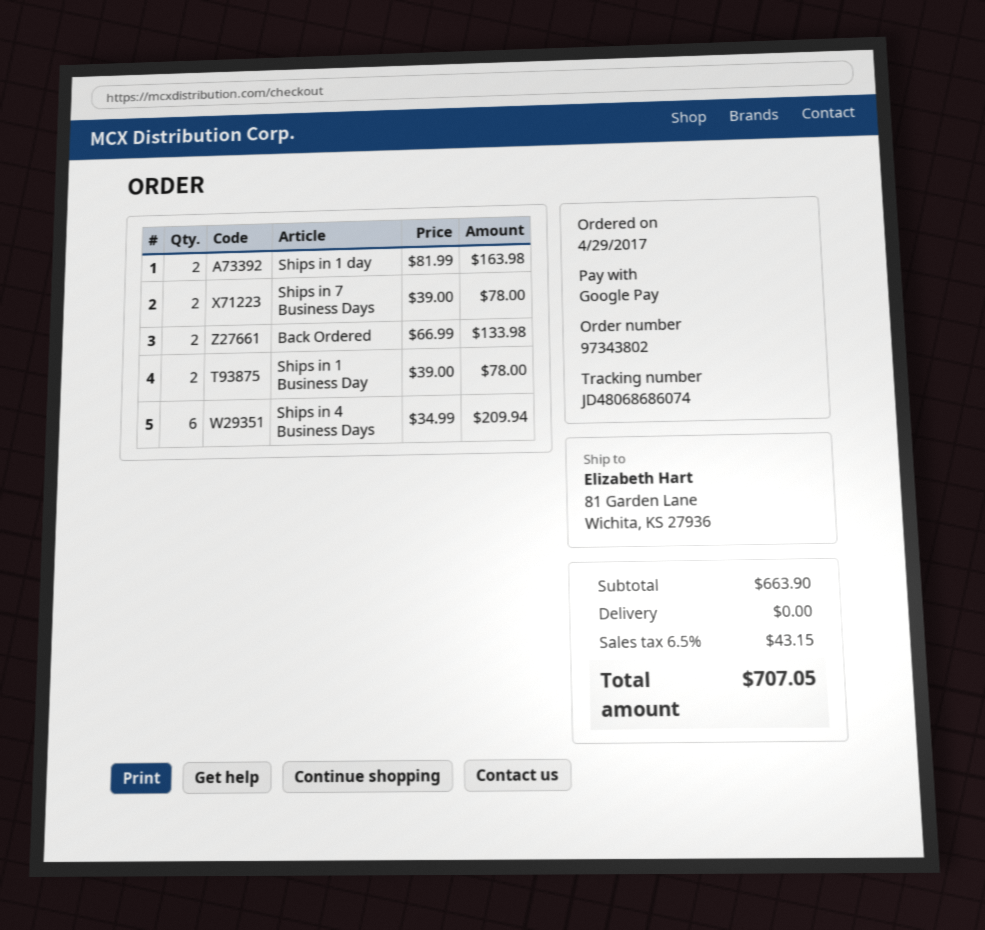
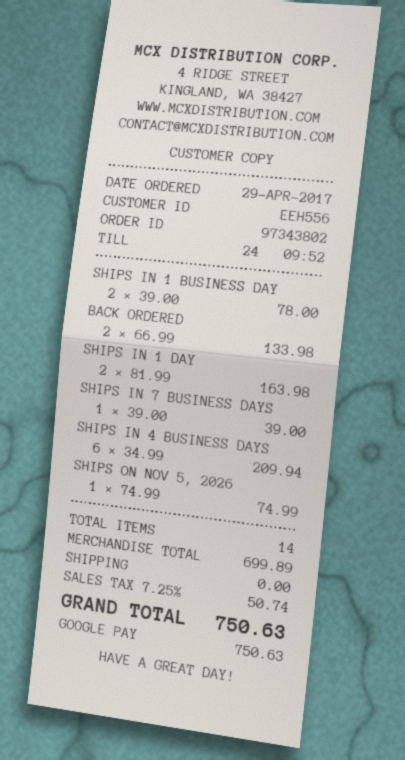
Ships in 7 Business Days: 2 x 39.00 = 78.00 -> 1 x 39.00 = 39.00
SHIPS ON NOV 5, 2026: none -> 1 x 74.99 = 74.99
subtotal: 663.90 -> 699.89
tax: 6.5% = 43.15 -> 7.25% = 50.74
total: 707.05 -> 750.63

